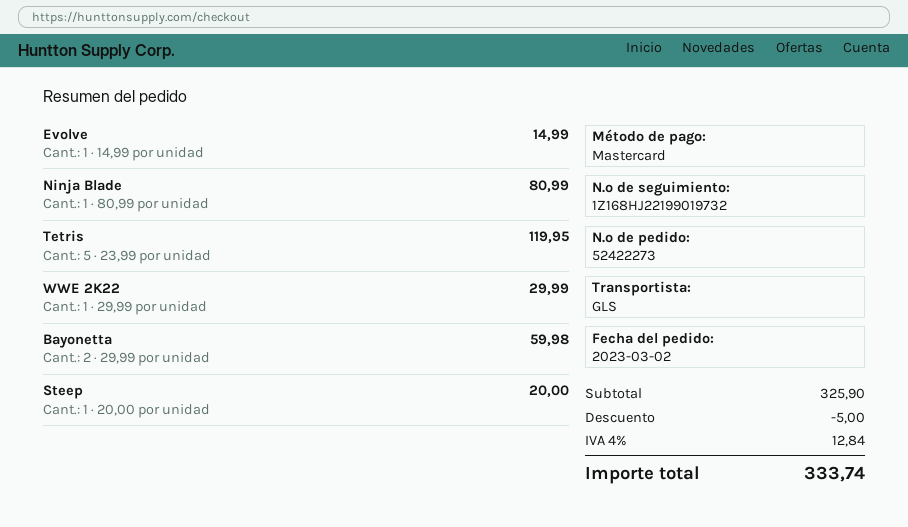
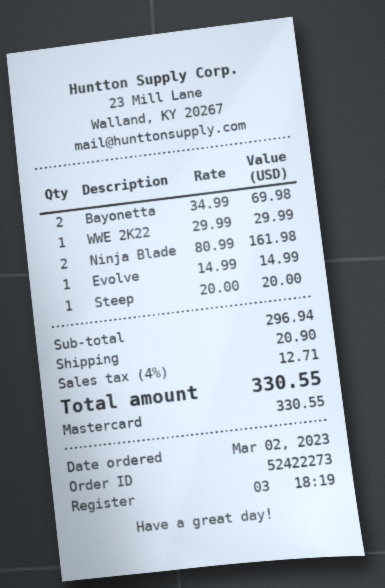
Ninja Blade: 1 x 80.99 = 80.99 -> 2 x 80.99 = 161.98
Tetris: 5 x 23.99 = 119.95 -> none
Bayonetta: 2 x 29.99 = 59.98 -> 2 x 34.99 = 69.98
subtotal: 325.90 -> 296.94
discount: 5.00 -> none
shipping: none -> 20.90
tax: 4% = 12.84 -> 4% = 12.71
total: 333.74 -> 330.55

